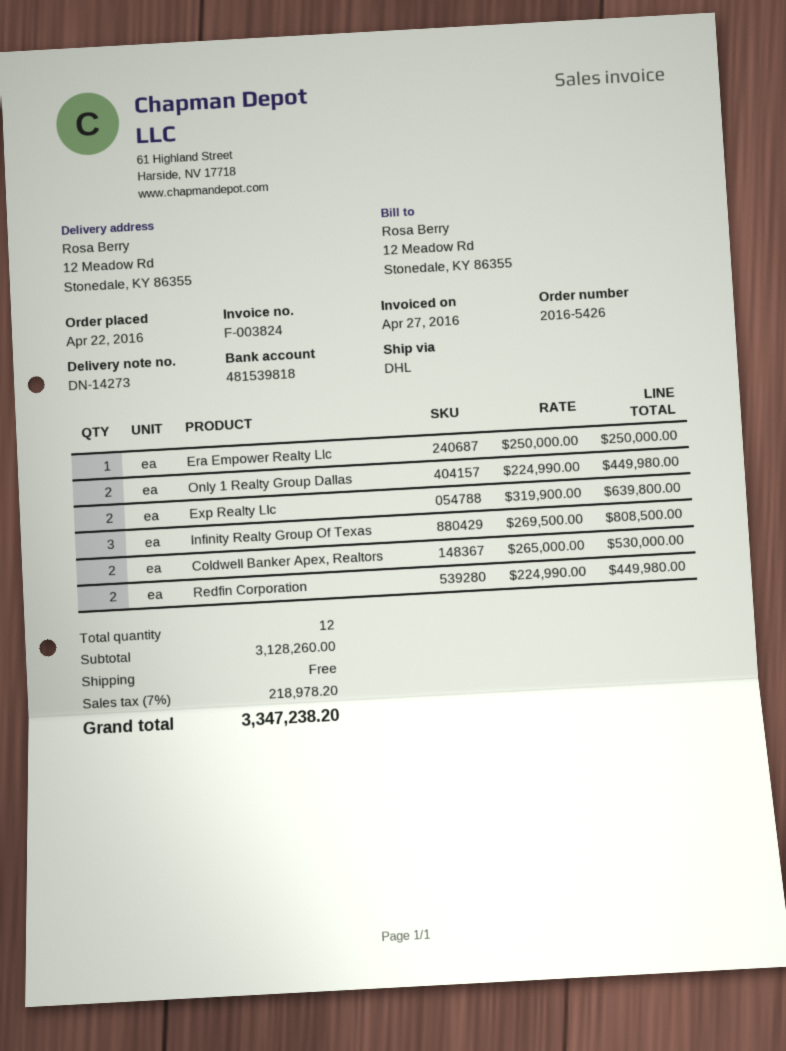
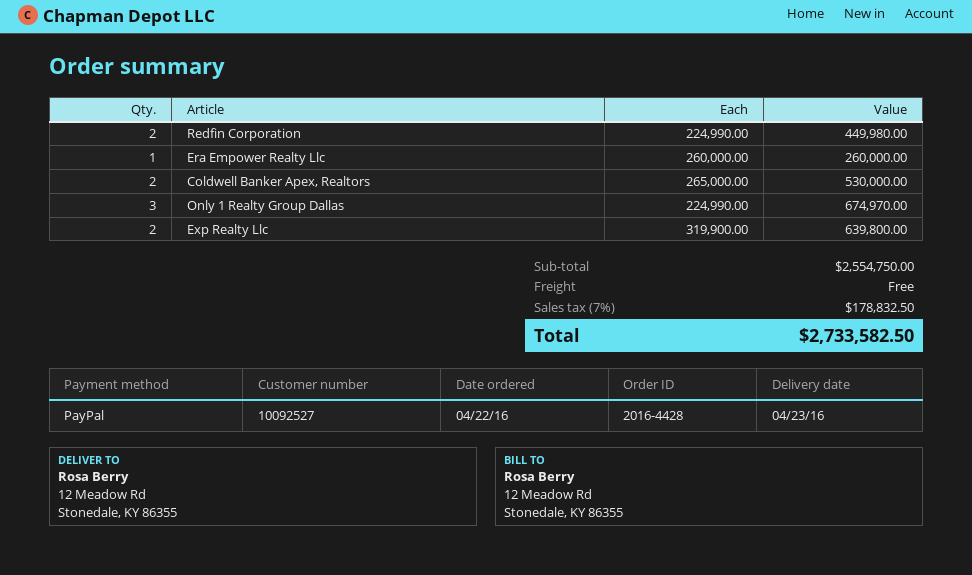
order number: 2016-5426 -> 2016-4428
Era Empower Realty Llc: 1 x 250000.00 = 250000.00 -> 1 x 260000.00 = 260000.00
Only 1 Realty Group Dallas: 2 x 224990.00 = 449980.00 -> 3 x 224990.00 = 674970.00
Infinity Realty Group Of Texas: 3 x 269500.00 = 808500.00 -> none
subtotal: 3128260.00 -> 2554750.00
tax: 7% = 218978.20 -> 7% = 178832.50
total: 3347238.20 -> 2733582.50

